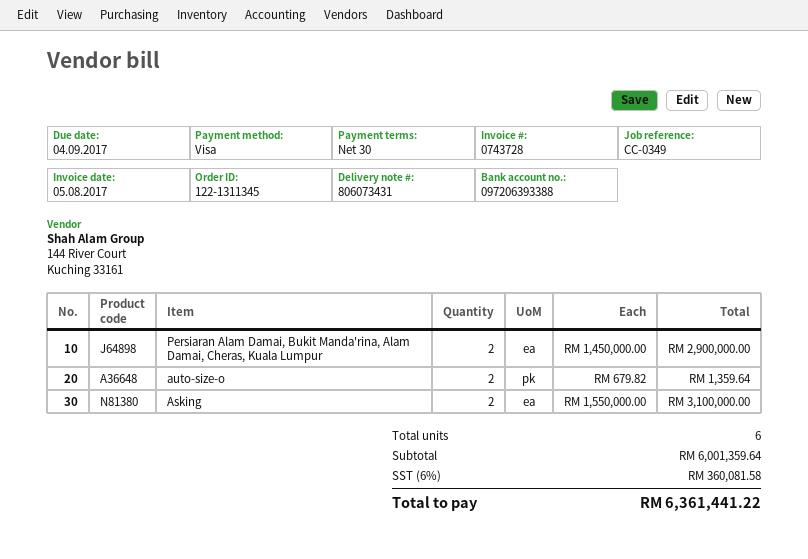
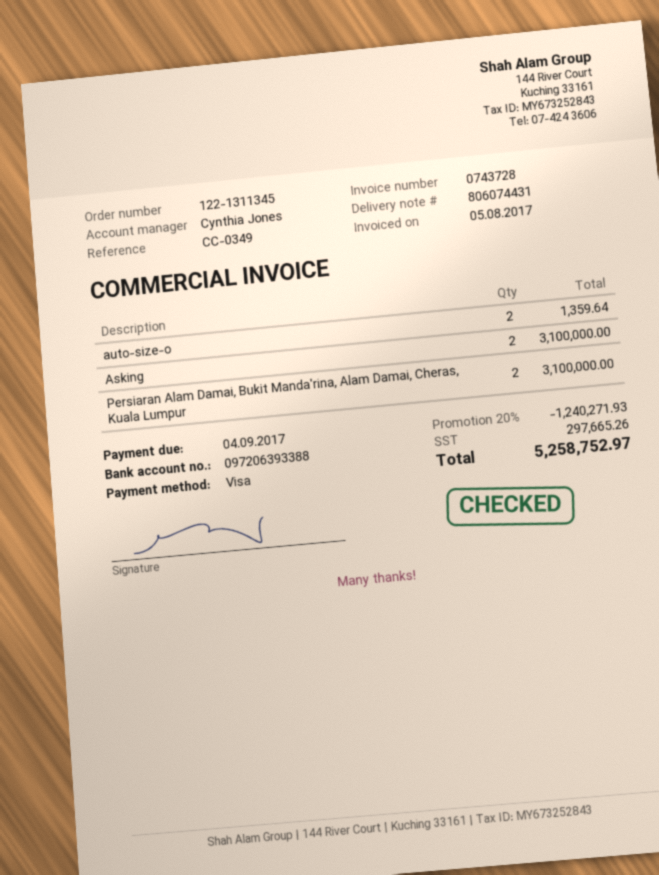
delivery note number: 806073431 -> 806074431
Persiaran Alam Damai, Bukit Manda'rina, Alam Damai, Cheras, Kuala Lumpur: 2 for 2900000.00 -> 2 for 3100000.00
discount: none -> 20% = 1240271.93
tax: 360081.58 -> 297665.26
total: 6361441.22 -> 5258752.97

